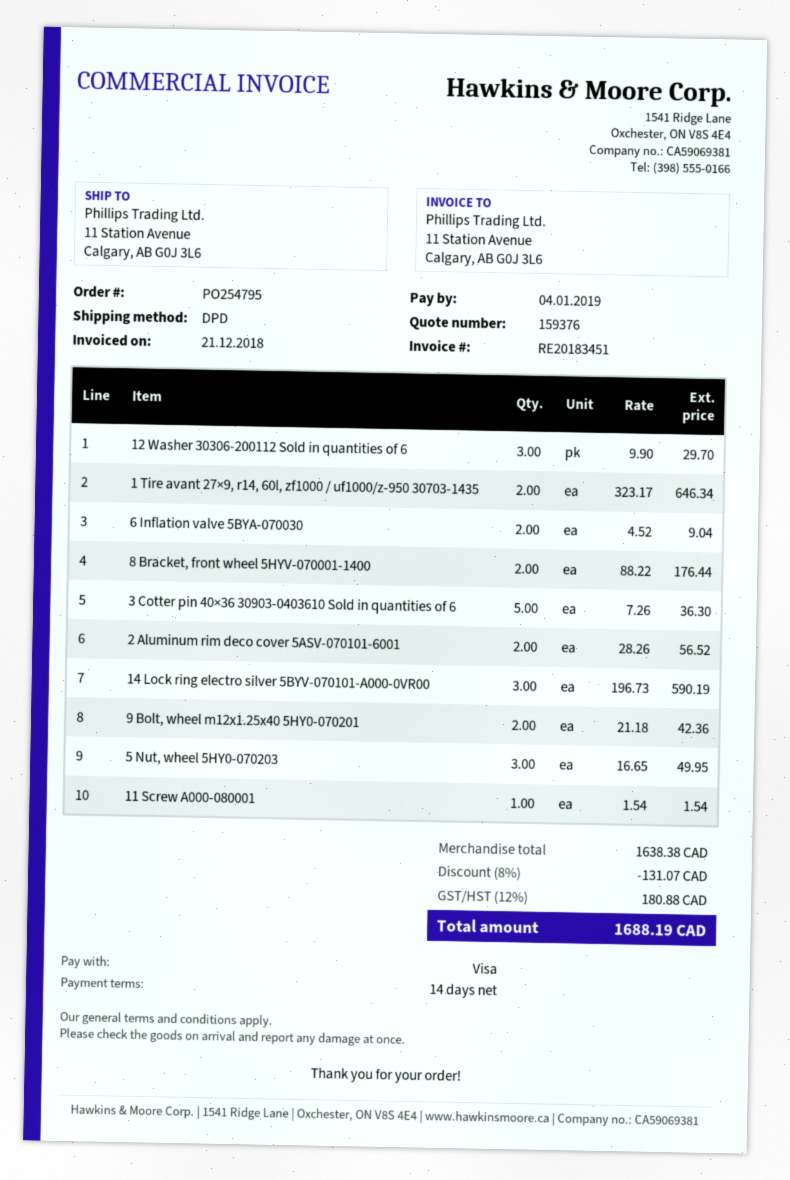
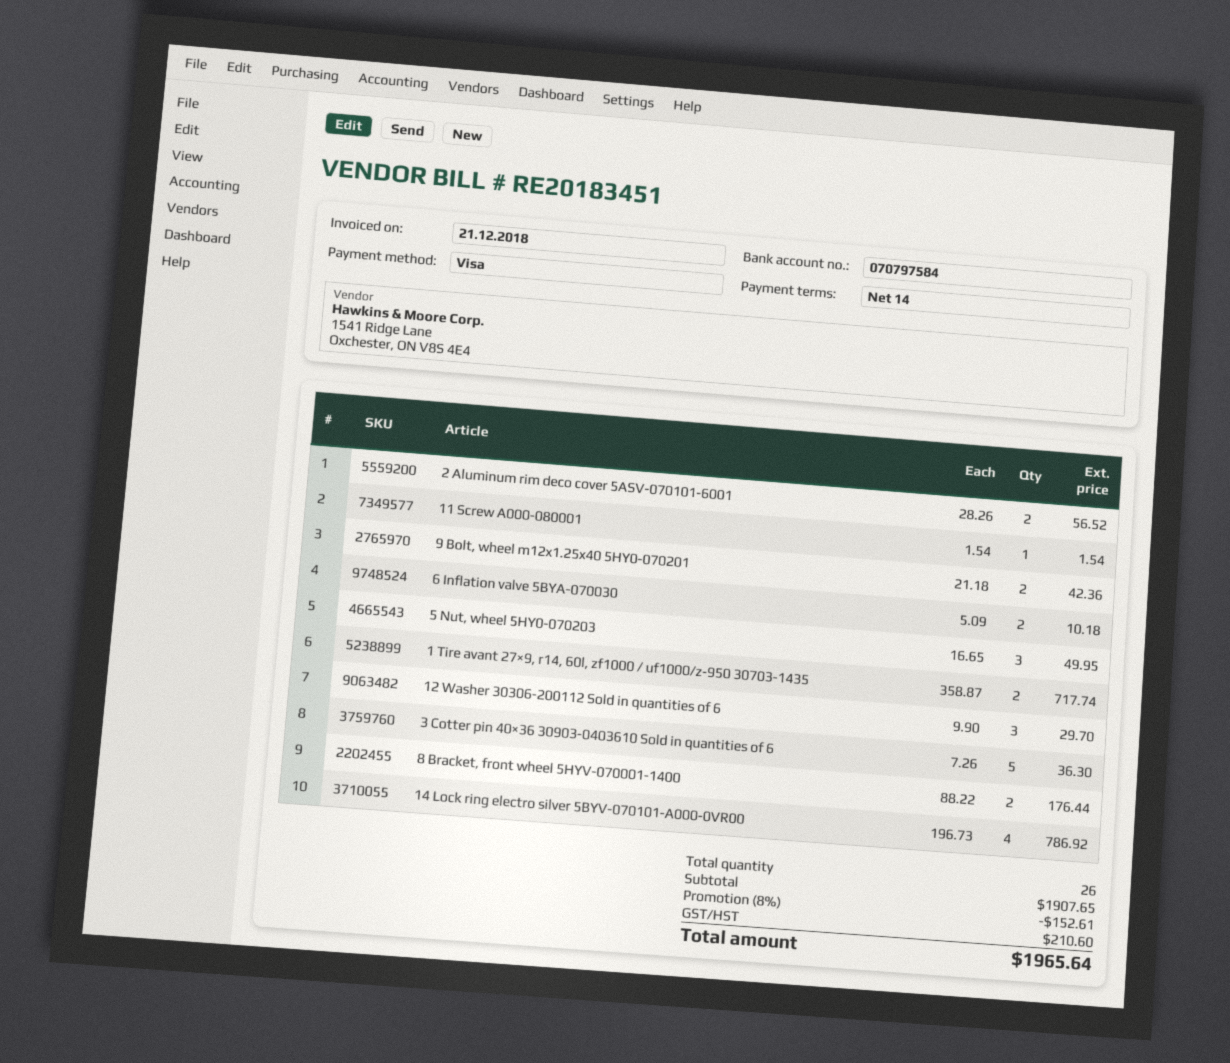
1 Tire avant 27×9, r14, 60l, zf1000 / uf1000/z-950 30703-1435: 2 x 323.17 = 646.34 -> 2 x 358.87 = 717.74
6 Inflation valve 5BYA-070030: 2 x 4.52 = 9.04 -> 2 x 5.09 = 10.18
14 Lock ring electro silver 5BYV-070101-A000-0VR00: 3 x 196.73 = 590.19 -> 4 x 196.73 = 786.92
subtotal: 1638.38 -> 1907.65
discount: 8% = 131.07 -> 8% = 152.61
tax: 180.88 -> 210.60
total: 1688.19 -> 1965.64

